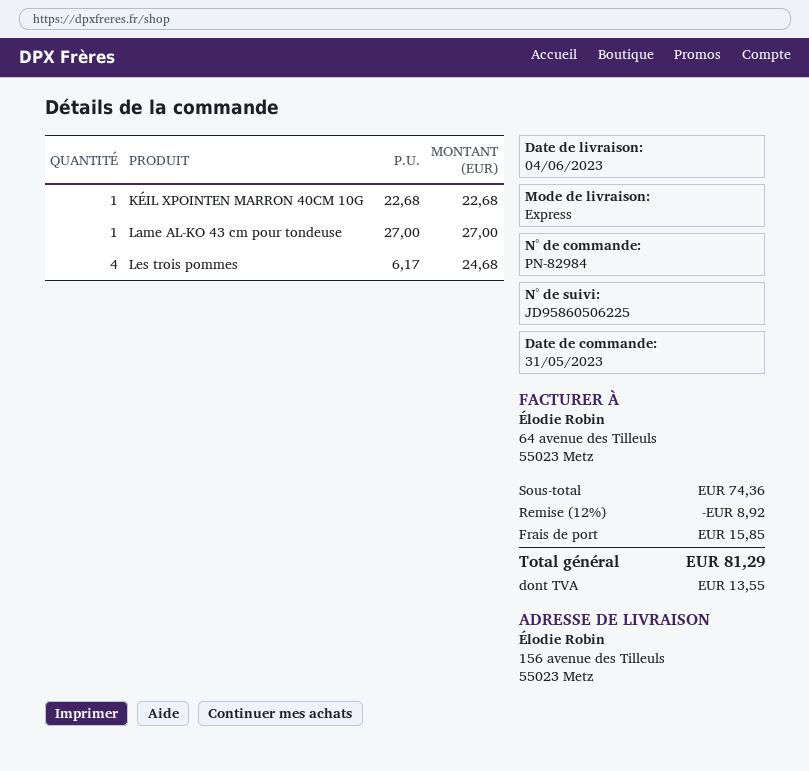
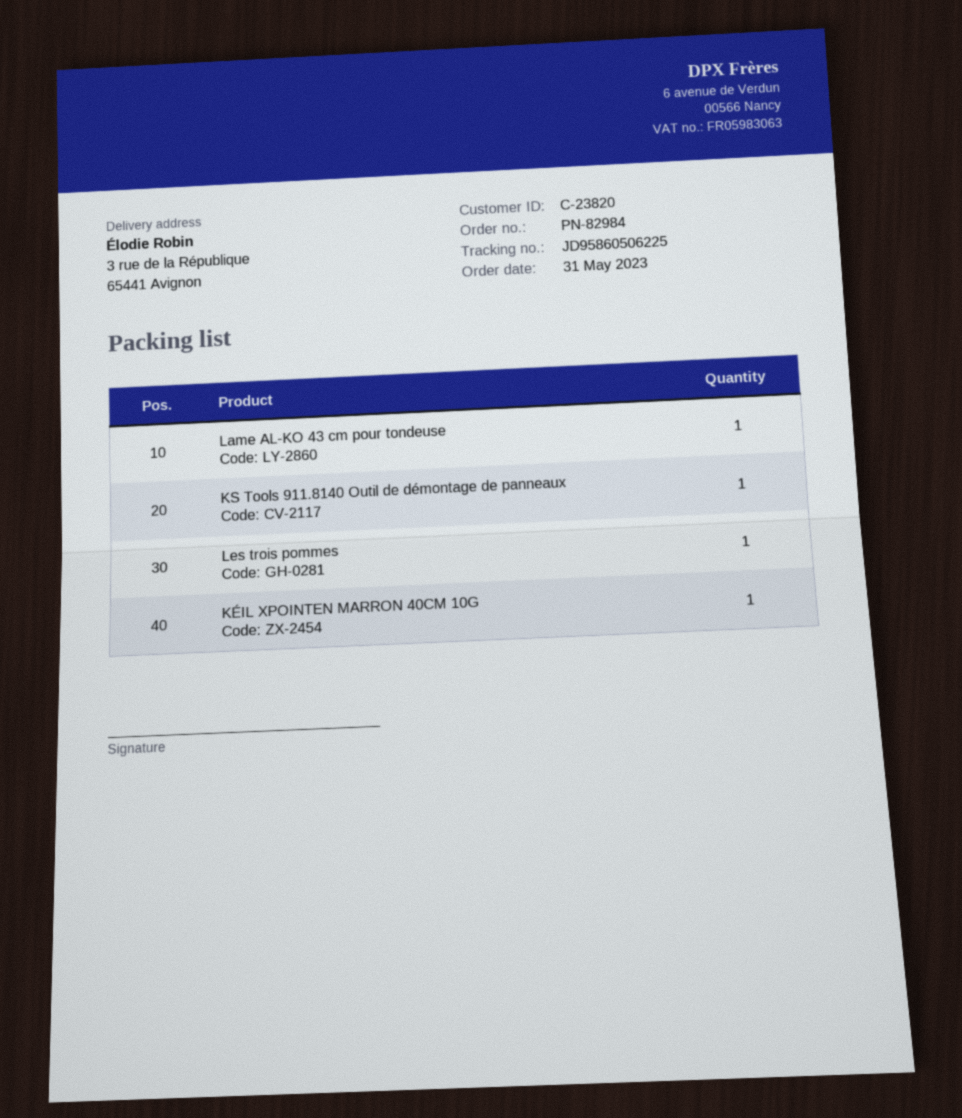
ship to: 156 avenue des Tilleuls, 55023 Metz -> 3 rue de la République, 65441 Avignon
Les trois pommes: 4 -> 1
KS Tools 911.8140 Outil de démontage de panneaux: none -> 1

